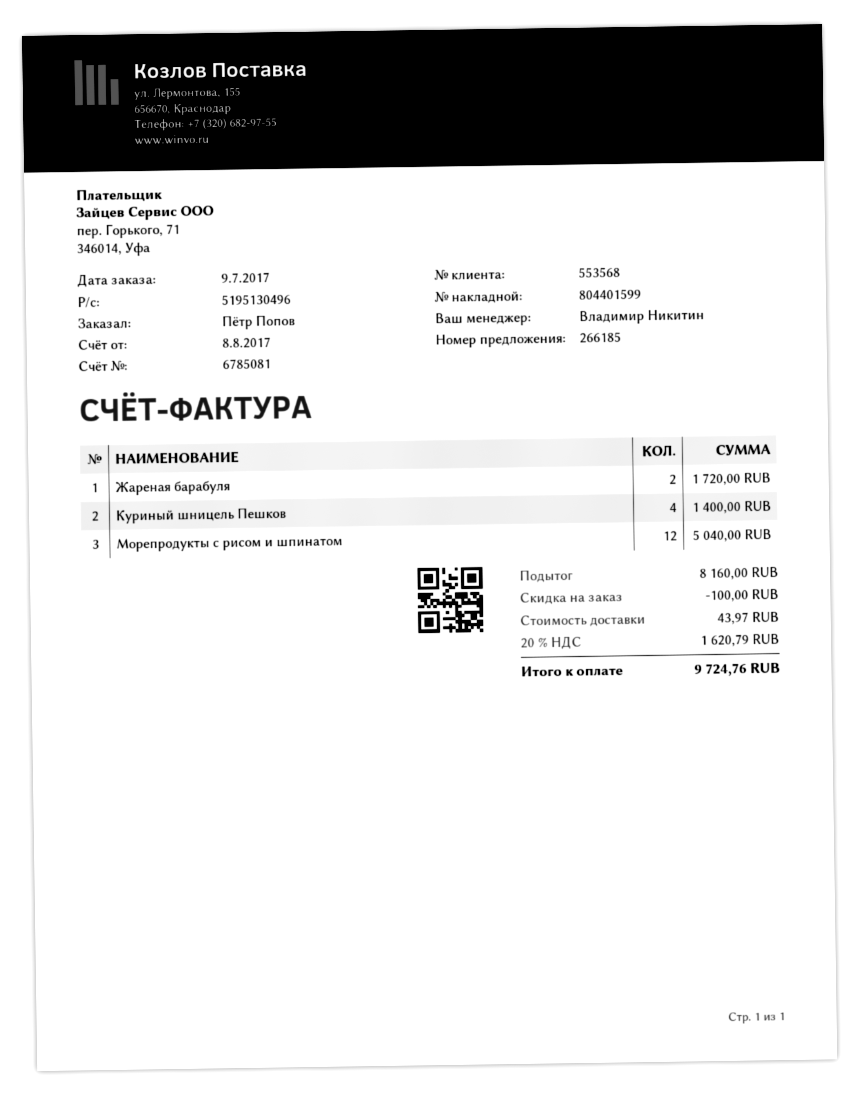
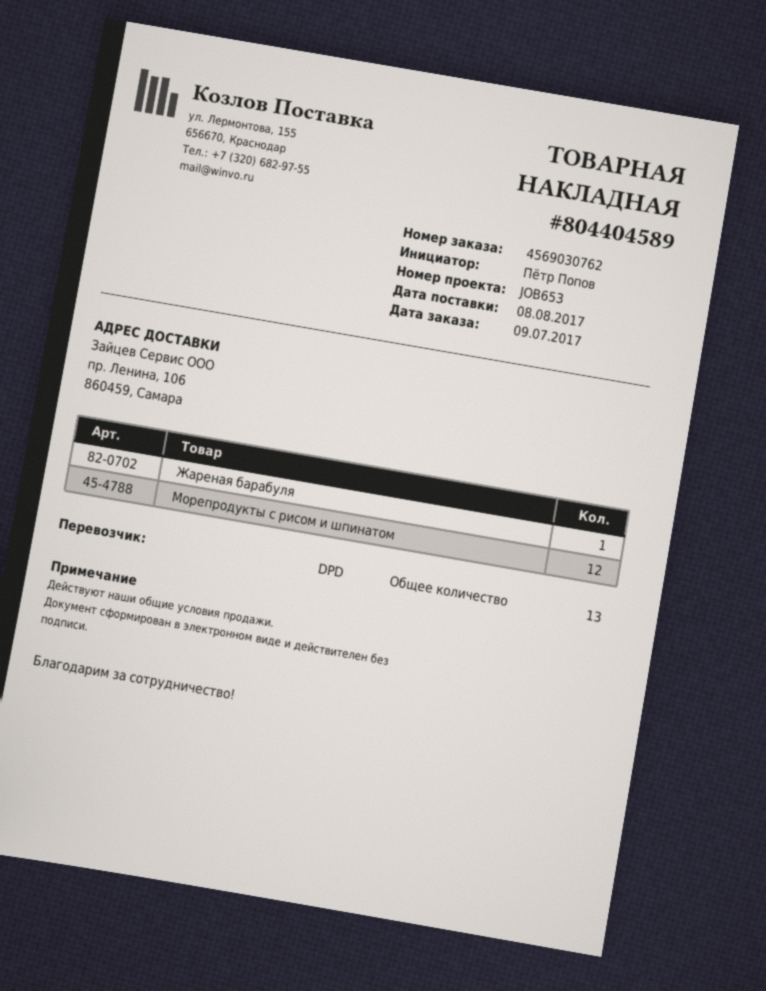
delivery note number: 804401599 -> 804404589
Жареная барабуля: 2 -> 1
Куриный шницель Пешков: 4 -> none

